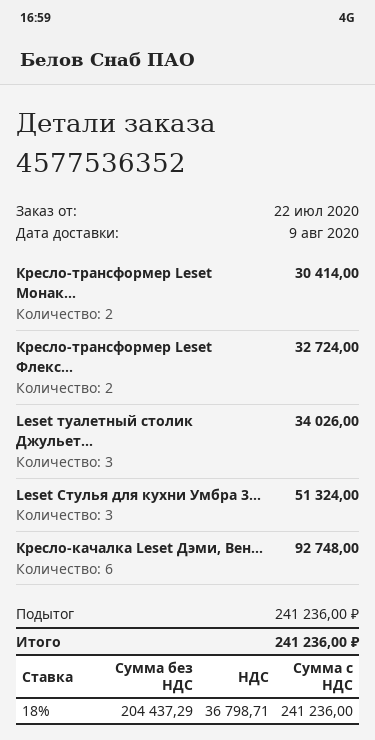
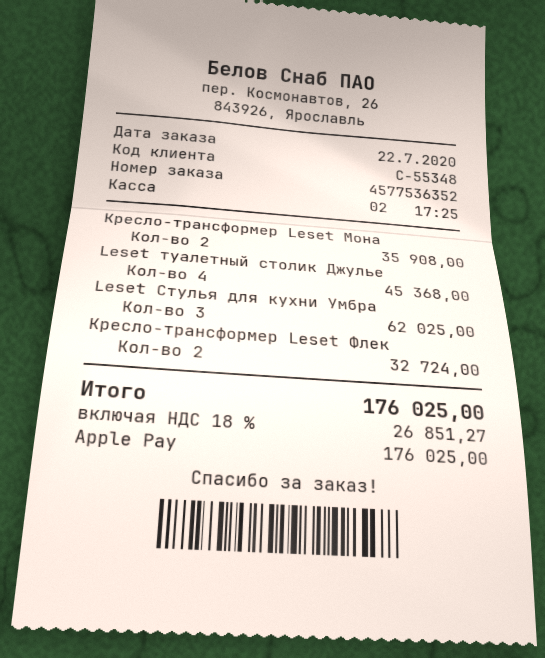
Кресло-трансформер Leset Монак...: 2 for 30414.00 -> 2 for 35908.00
Leset туалетный столик Джульет...: 3 for 34026.00 -> 4 for 45368.00
Leset Стулья для кухни Умбра 3...: 3 for 51324.00 -> 3 for 62025.00
Кресло-качалка Leset Дэми, Вен...: 6 for 92748.00 -> none
tax: 18% = 36798.71 -> 18% = 26851.27
total: 241236.00 -> 176025.00

